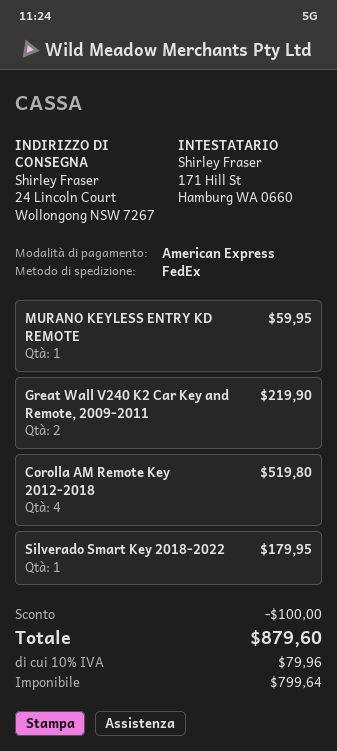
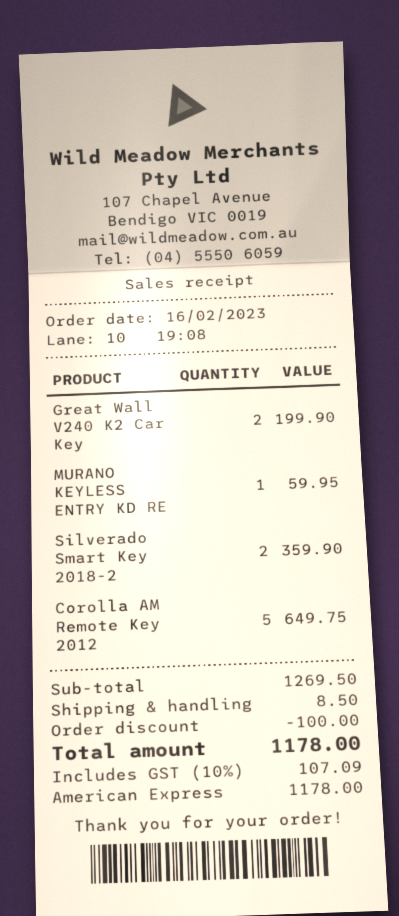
Great Wall V240 K2 Car Key and Remote, 2009-2011: 2 for 219.90 -> 2 for 199.90
Corolla AM Remote Key 2012-2018: 4 for 519.80 -> 5 for 649.75
Silverado Smart Key 2018-2022: 1 for 179.95 -> 2 for 359.90
shipping: none -> 8.50
tax: 10% = 79.96 -> 10% = 107.09
total: 879.60 -> 1178.00

